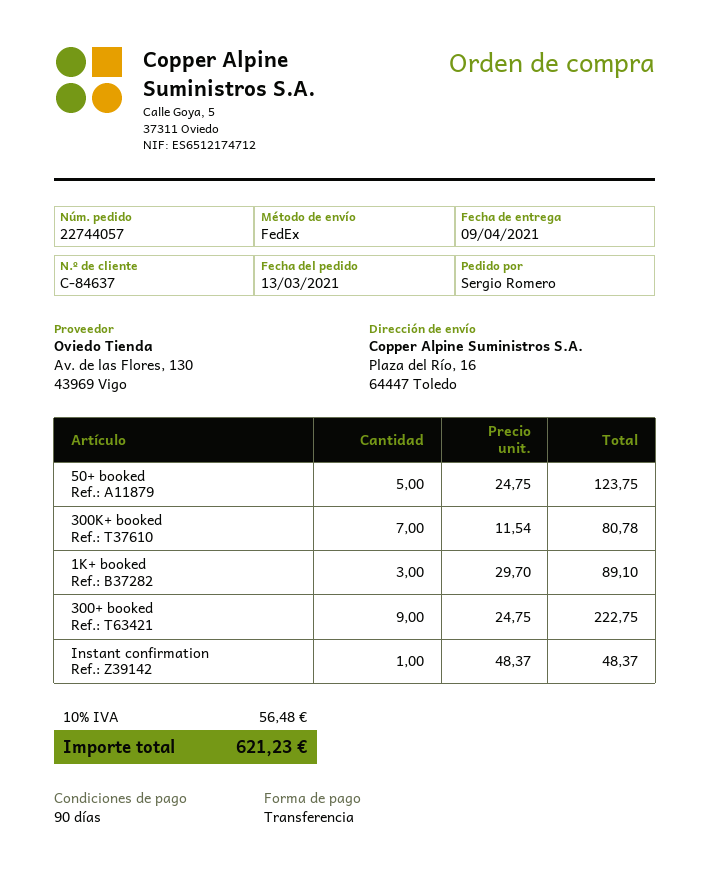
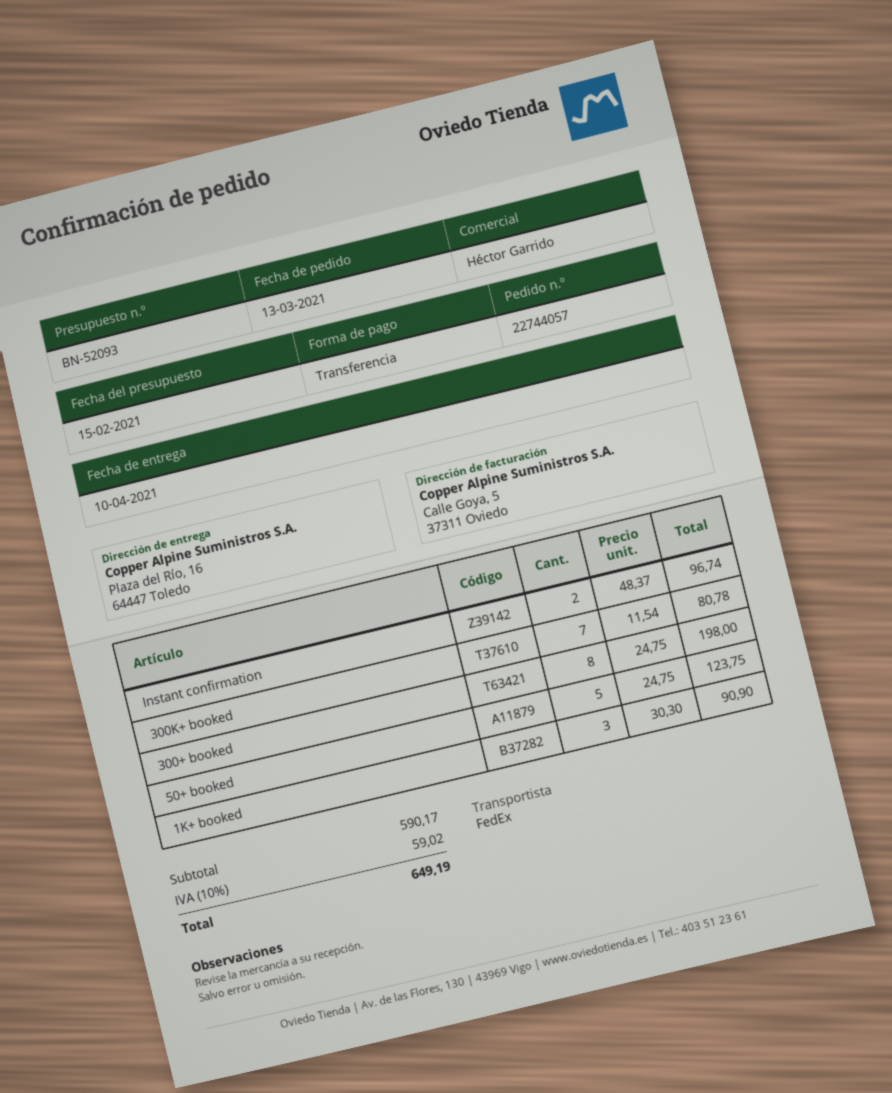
delivery date: 2021-04-09 -> 2021-04-10
1K+ booked: 3 x 29.70 = 89.10 -> 3 x 30.30 = 90.90
300+ booked: 9 x 24.75 = 222.75 -> 8 x 24.75 = 198.00
Instant confirmation: 1 x 48.37 = 48.37 -> 2 x 48.37 = 96.74
tax: 10% = 56.48 -> 10% = 59.02
total: 621.23 -> 649.19

